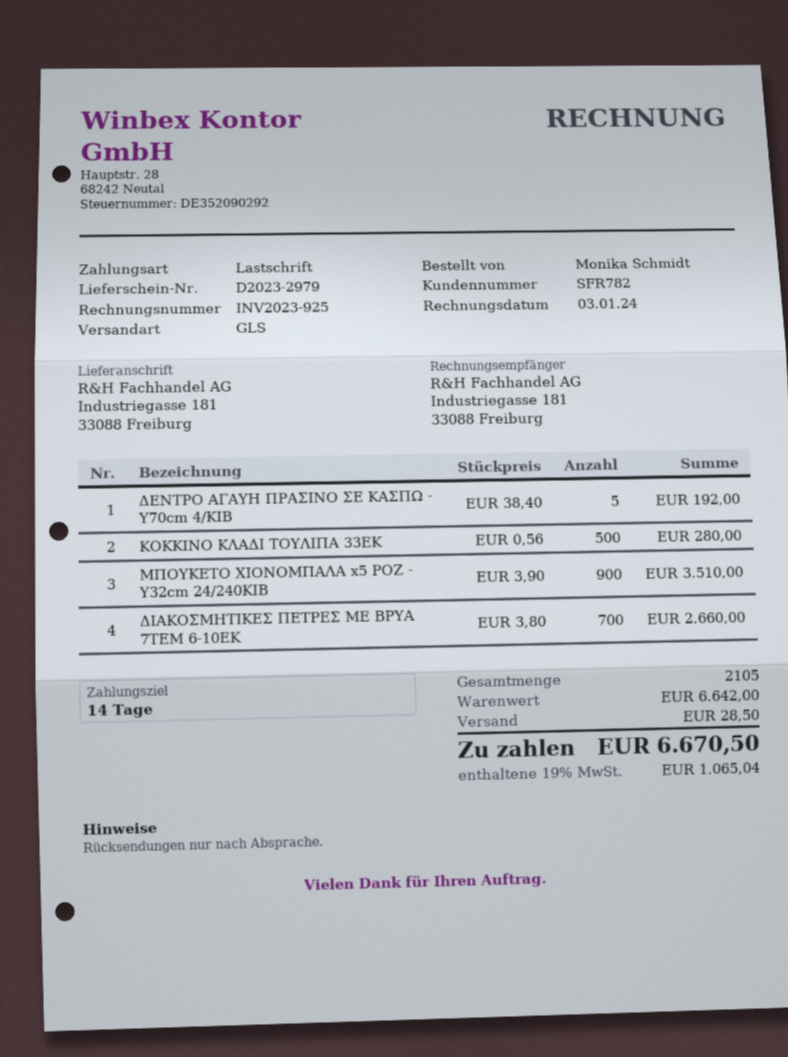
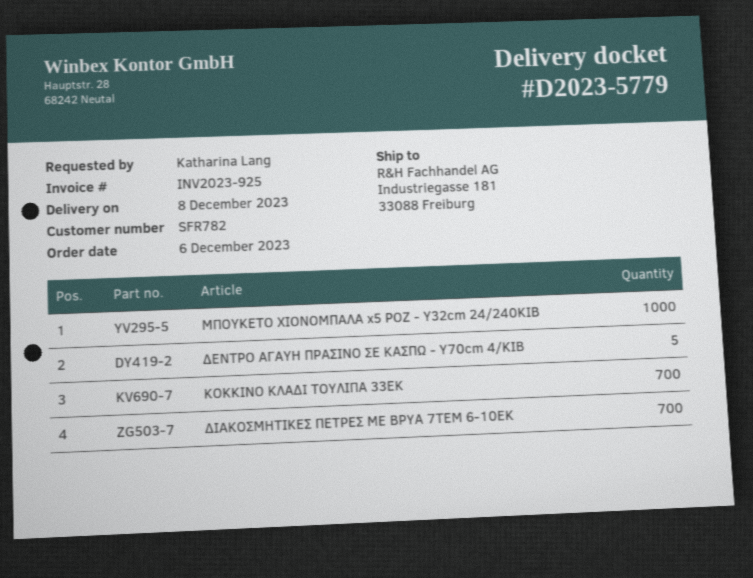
delivery note number: D2023-2979 -> D2023-5779
ordered by: Monika Schmidt -> Katharina Lang
ΚΟΚΚΙΝΟ ΚΛΑΔΙ ΤΟΥΛΙΠΑ 33ΕΚ: 500 -> 700
ΜΠΟΥΚΕΤΟ ΧΙΟΝΟΜΠΑΛΑ x5 ΡΟΖ - Υ32cm 24/240ΚΙΒ: 900 -> 1000

